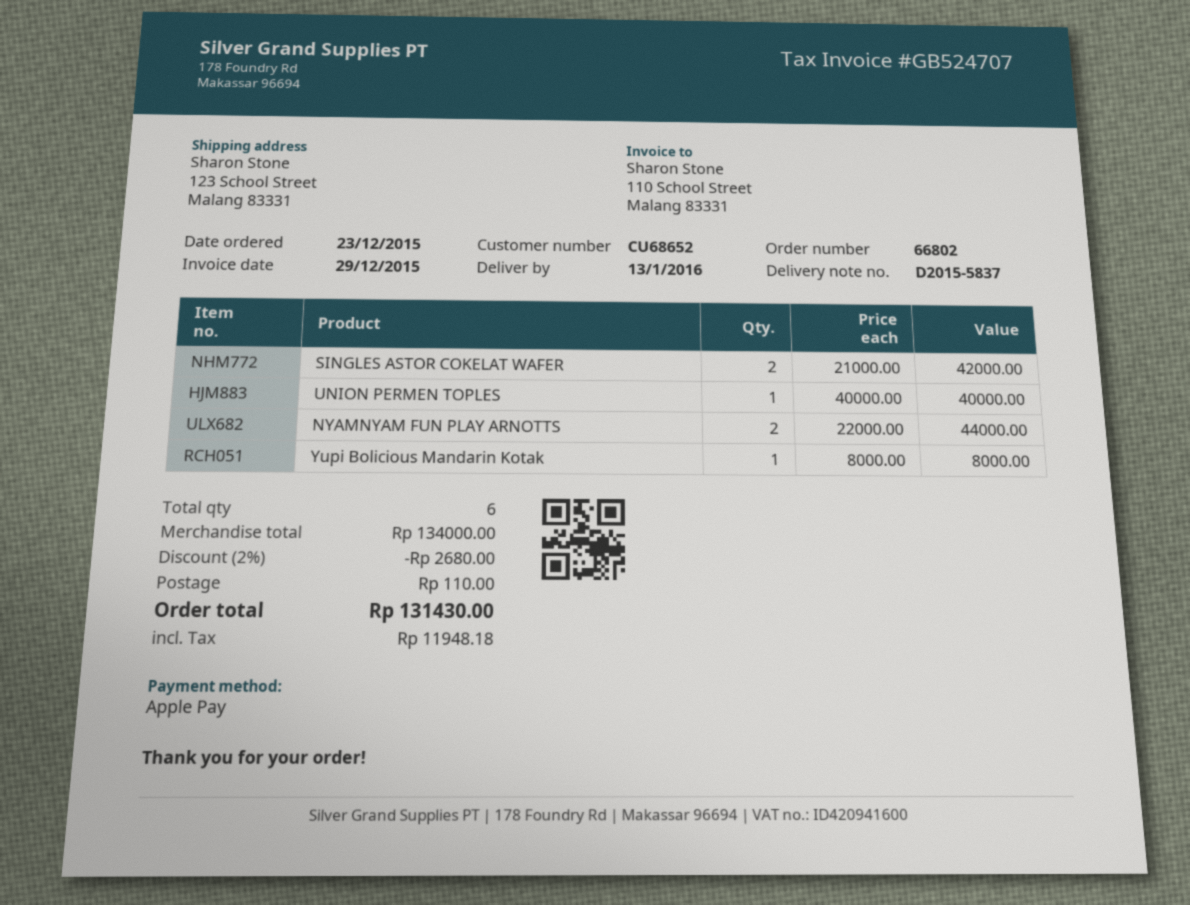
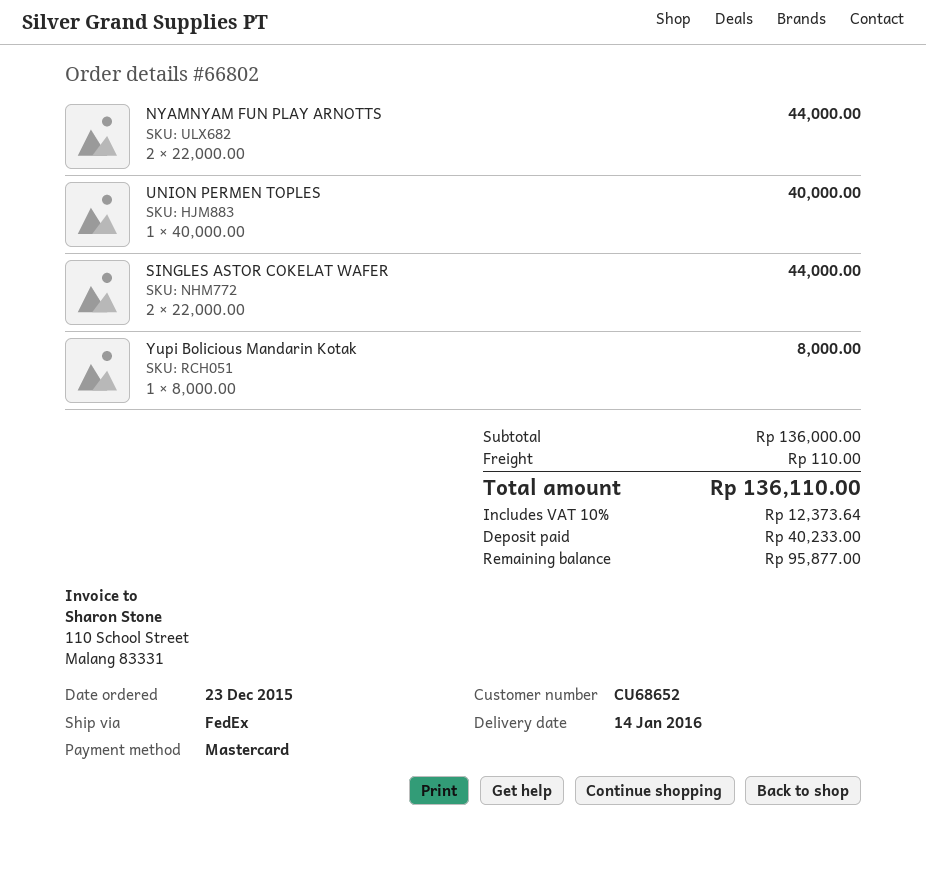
delivery date: 2016-01-13 -> 2016-01-14
payment method: Apple Pay -> Mastercard
SINGLES ASTOR COKELAT WAFER: 2 x 21000.00 = 42000.00 -> 2 x 22000.00 = 44000.00
subtotal: 134000.00 -> 136000.00
discount: 2% = 2680.00 -> none
tax: 11948.18 -> 12373.64
total: 131430.00 -> 136110.00

